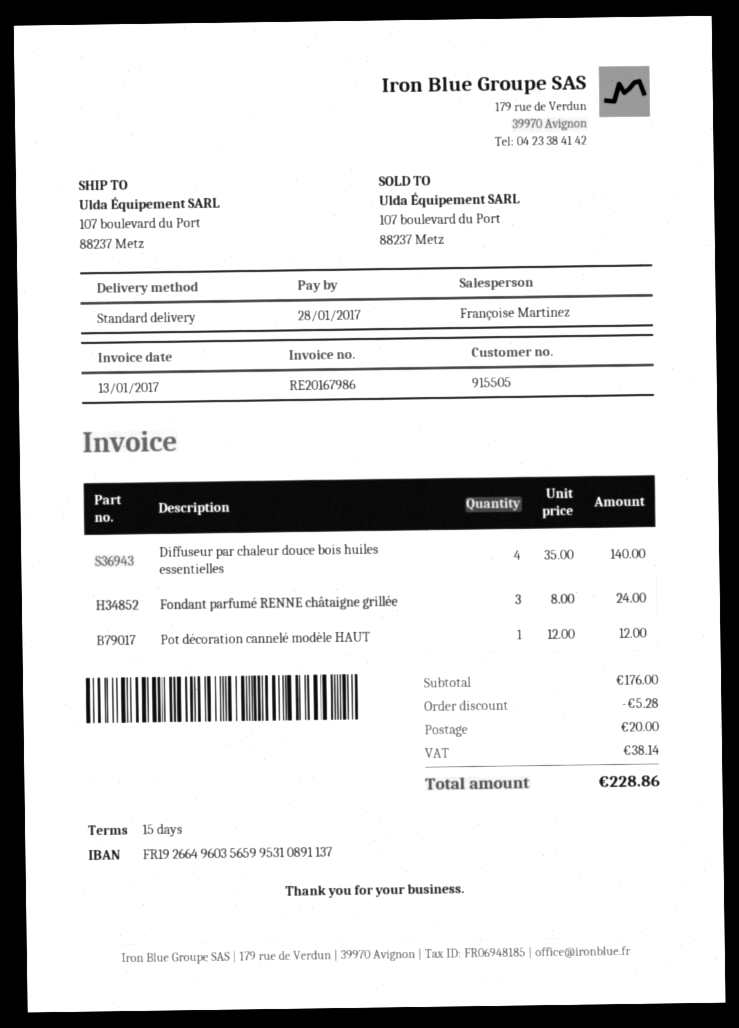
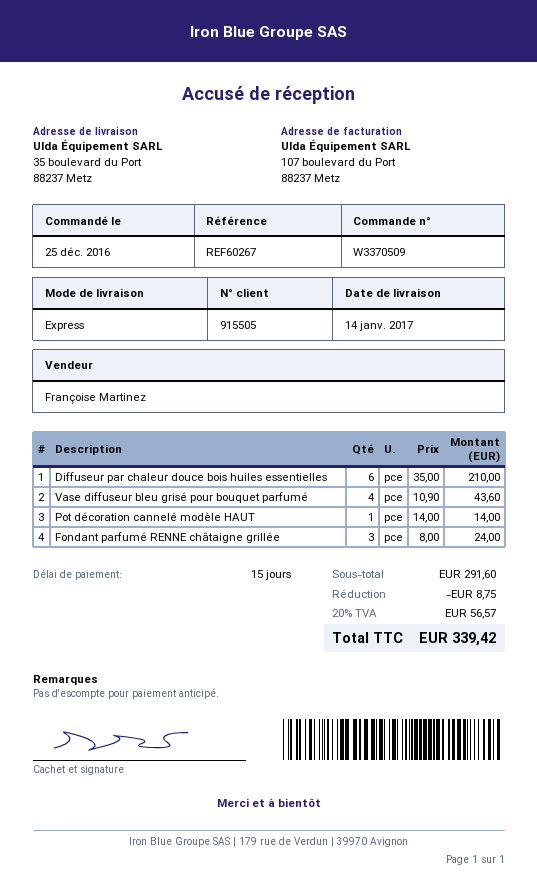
shipping method: standard -> express
ship to: 107 boulevard du Port, 88237 Metz -> 35 boulevard du Port, 88237 Metz
Diffuseur par chaleur douce bois huiles essentielles: 4 x 35.00 = 140.00 -> 6 x 35.00 = 210.00
Pot décoration cannelé modèle HAUT: 1 x 12.00 = 12.00 -> 1 x 14.00 = 14.00
Vase diffuseur bleu grisé pour bouquet parfumé: none -> 4 x 10.90 = 43.60
subtotal: 176.00 -> 291.60
discount: 5.28 -> 8.75
shipping: 20.00 -> none
tax: 38.14 -> 56.57
total: 228.86 -> 339.42

